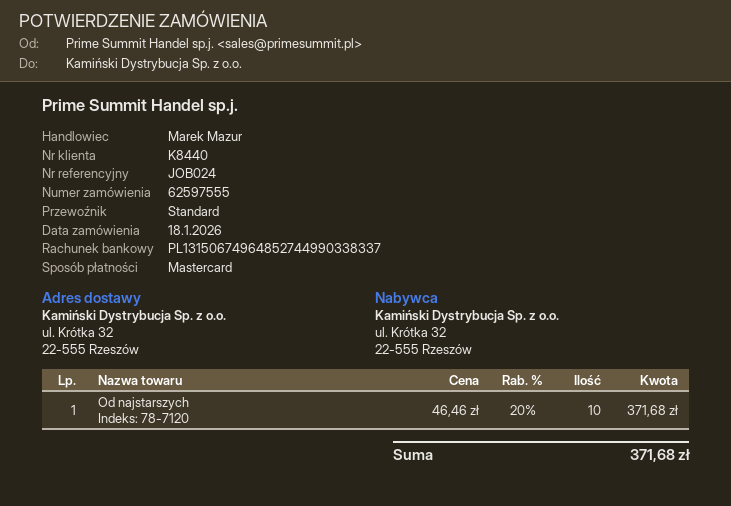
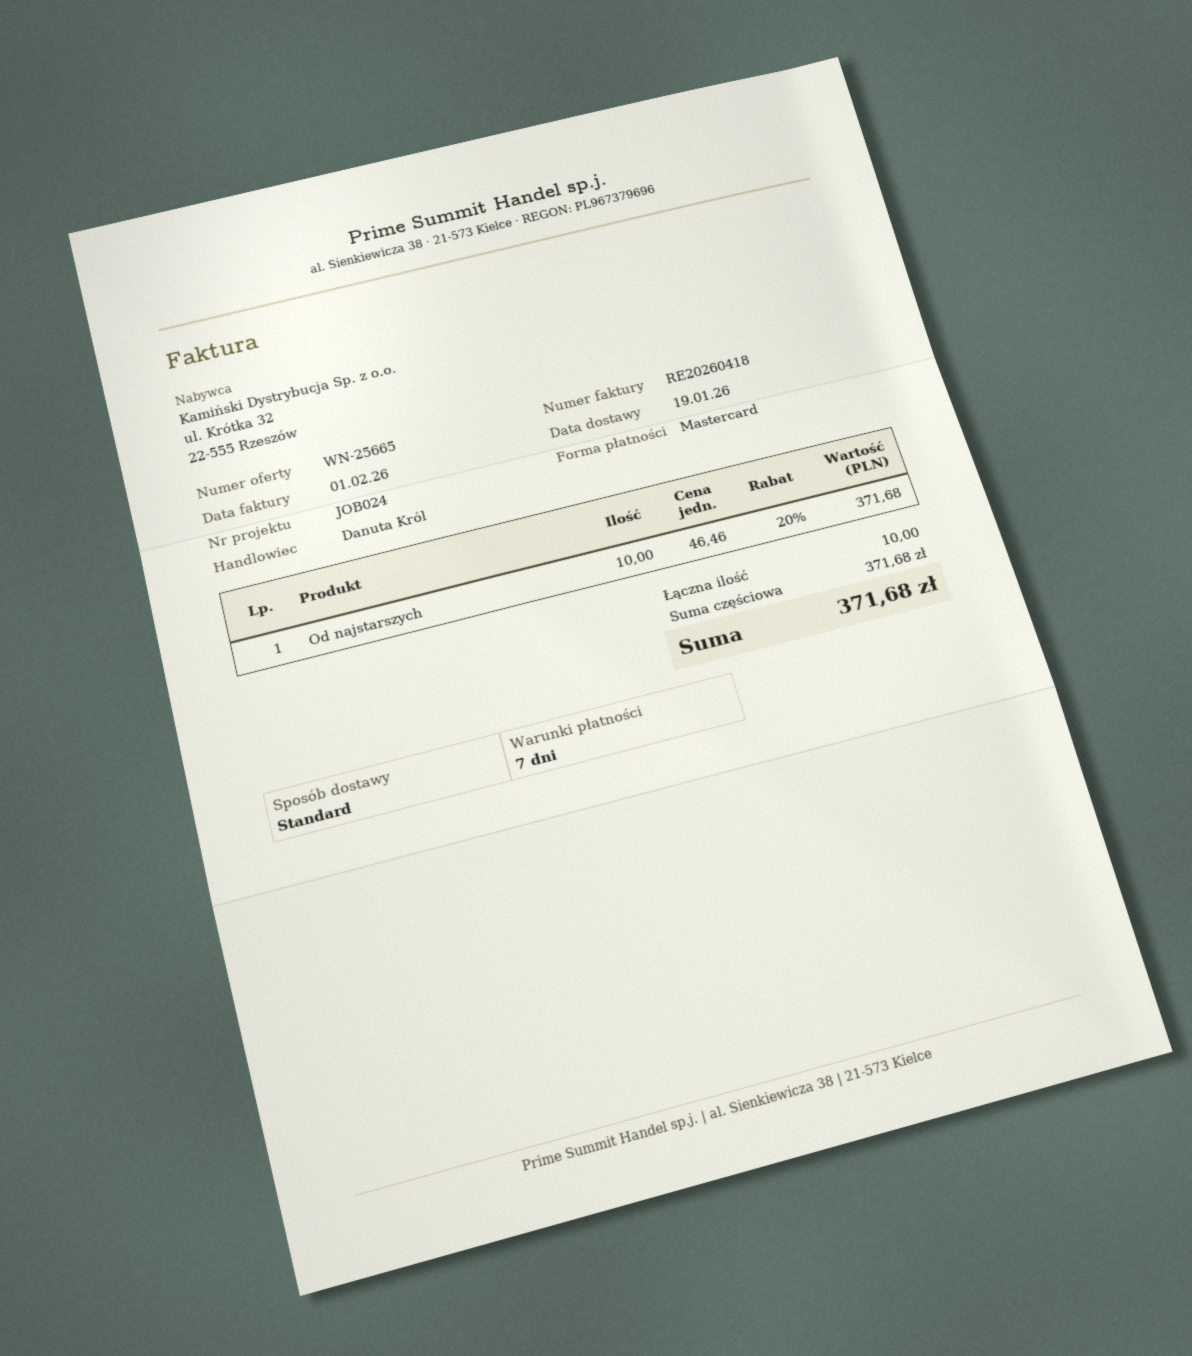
sales rep: Marek Mazur -> Danuta Król

